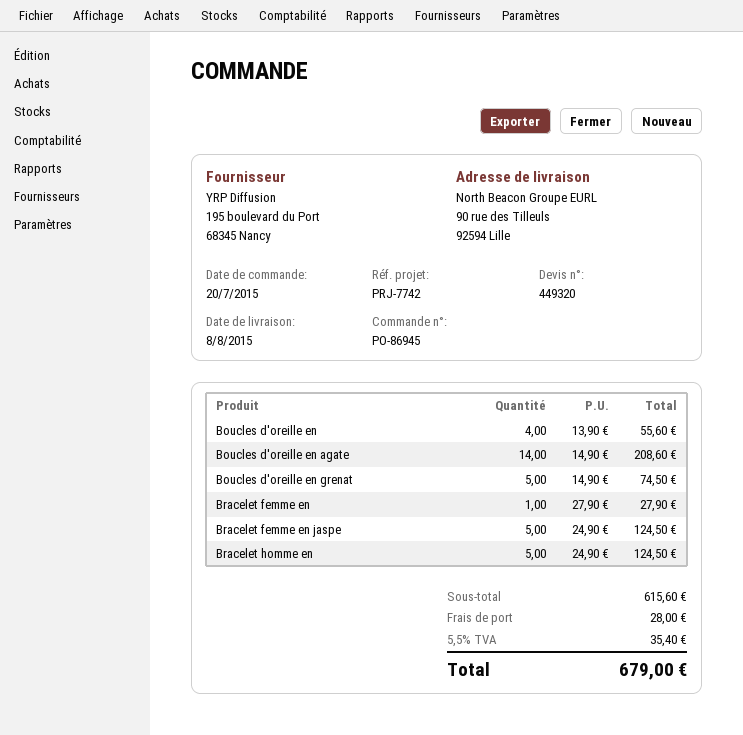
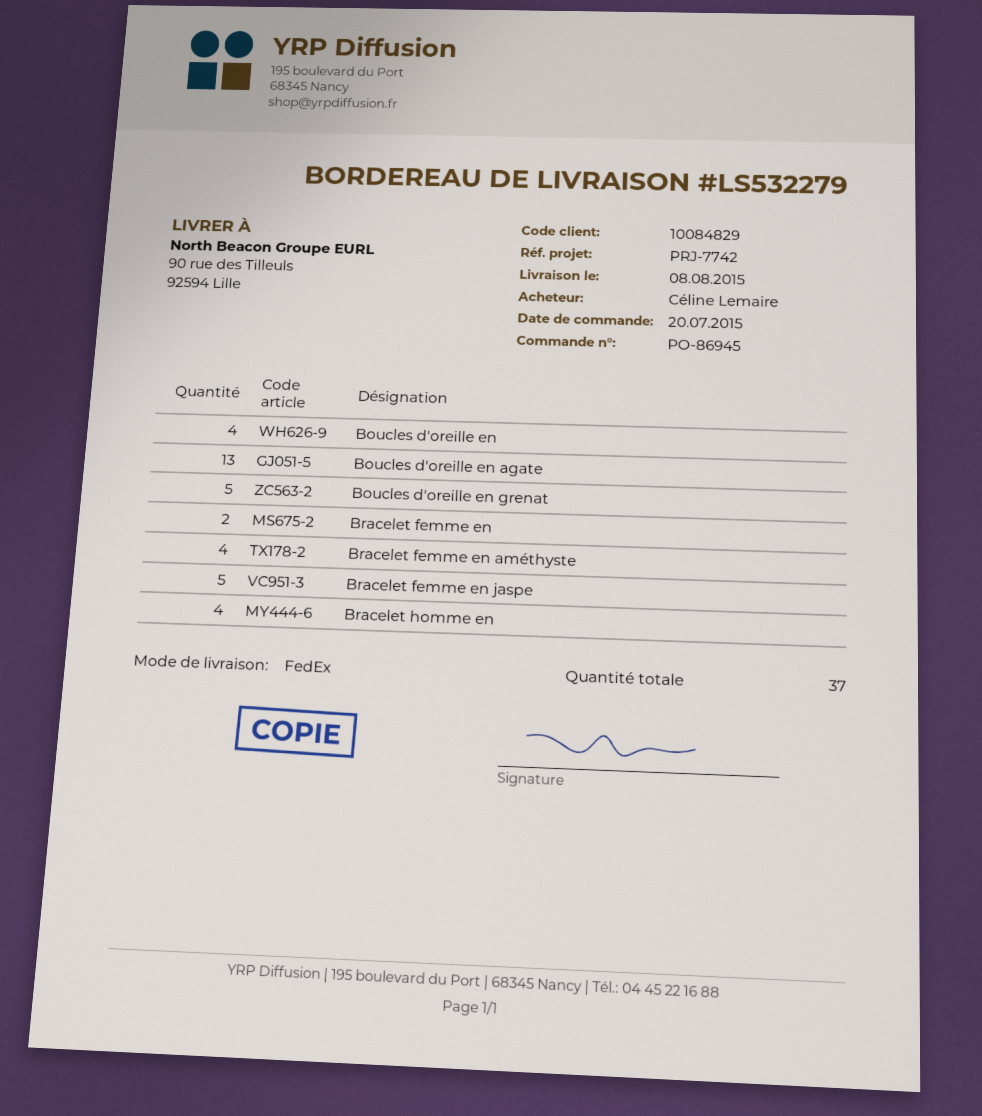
Boucles d'oreille en agate: 14 -> 13
Bracelet femme en: 1 -> 2
Bracelet homme en: 5 -> 4
Bracelet femme en améthyste: none -> 4

